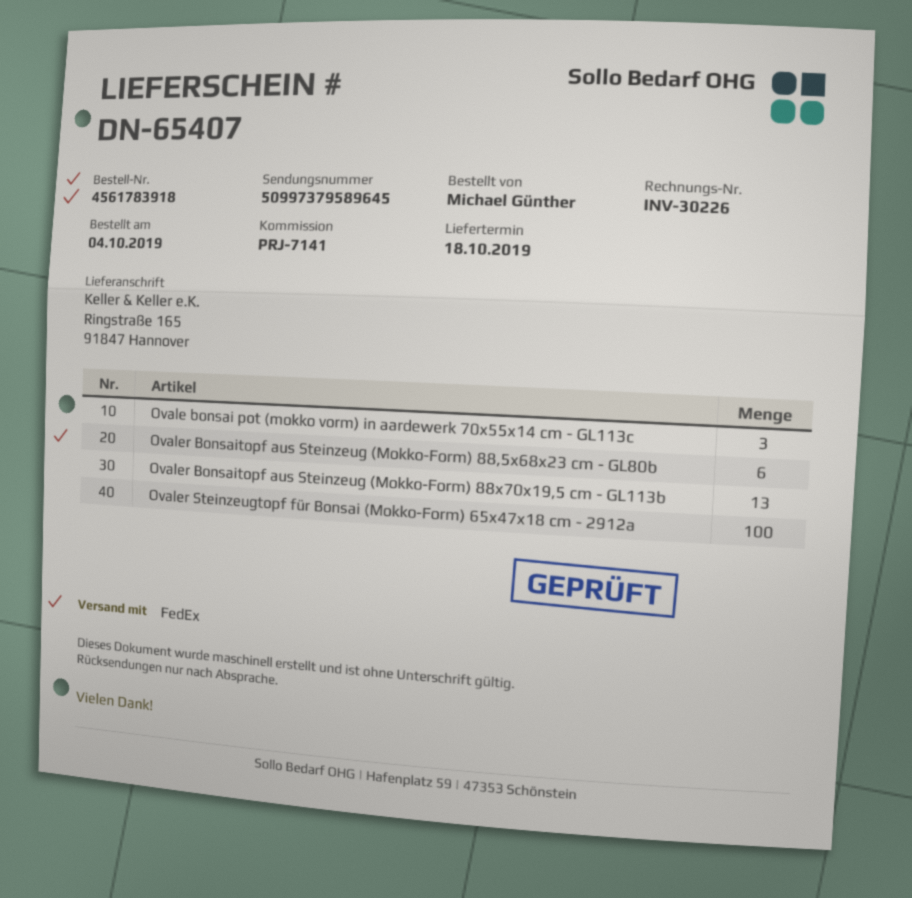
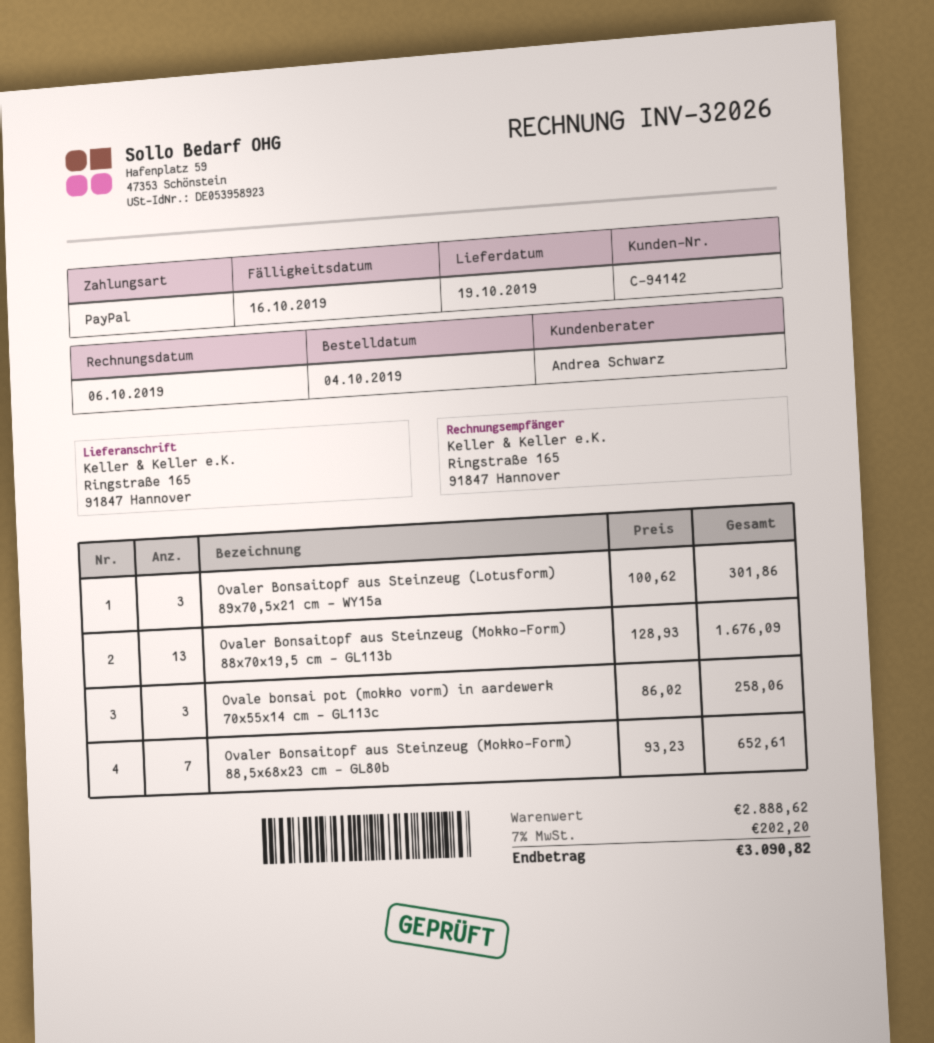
delivery date: 2019-10-18 -> 2019-10-19
invoice number: INV-30226 -> INV-32026
Ovaler Bonsaitopf aus Steinzeug (Mokko-Form) 88,5x68x23 cm - GL80b: 6 -> 7
Ovaler Steinzeugtopf für Bonsai (Mokko-Form) 65x47x18 cm - 2912a: 100 -> none
Ovaler Bonsaitopf aus Steinzeug (Lotusform) 89x70,5x21 cm - WY15a: none -> 3

